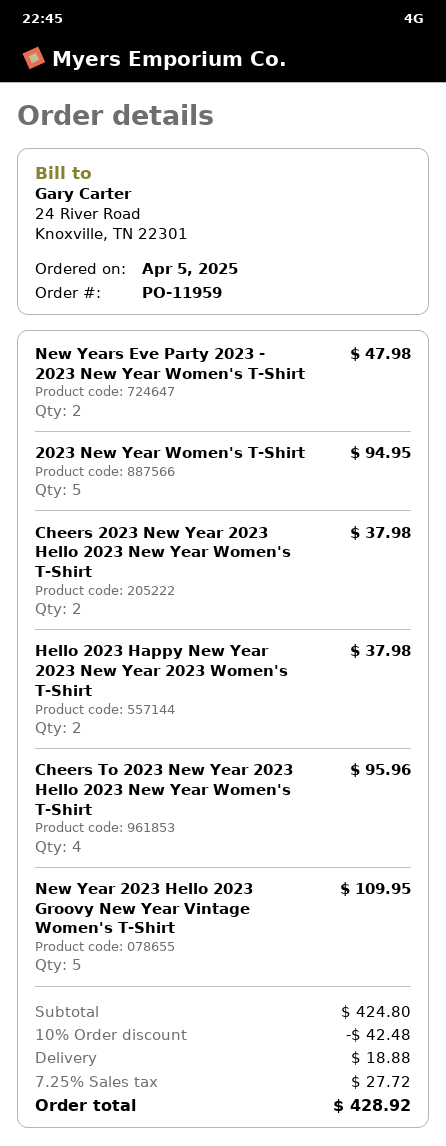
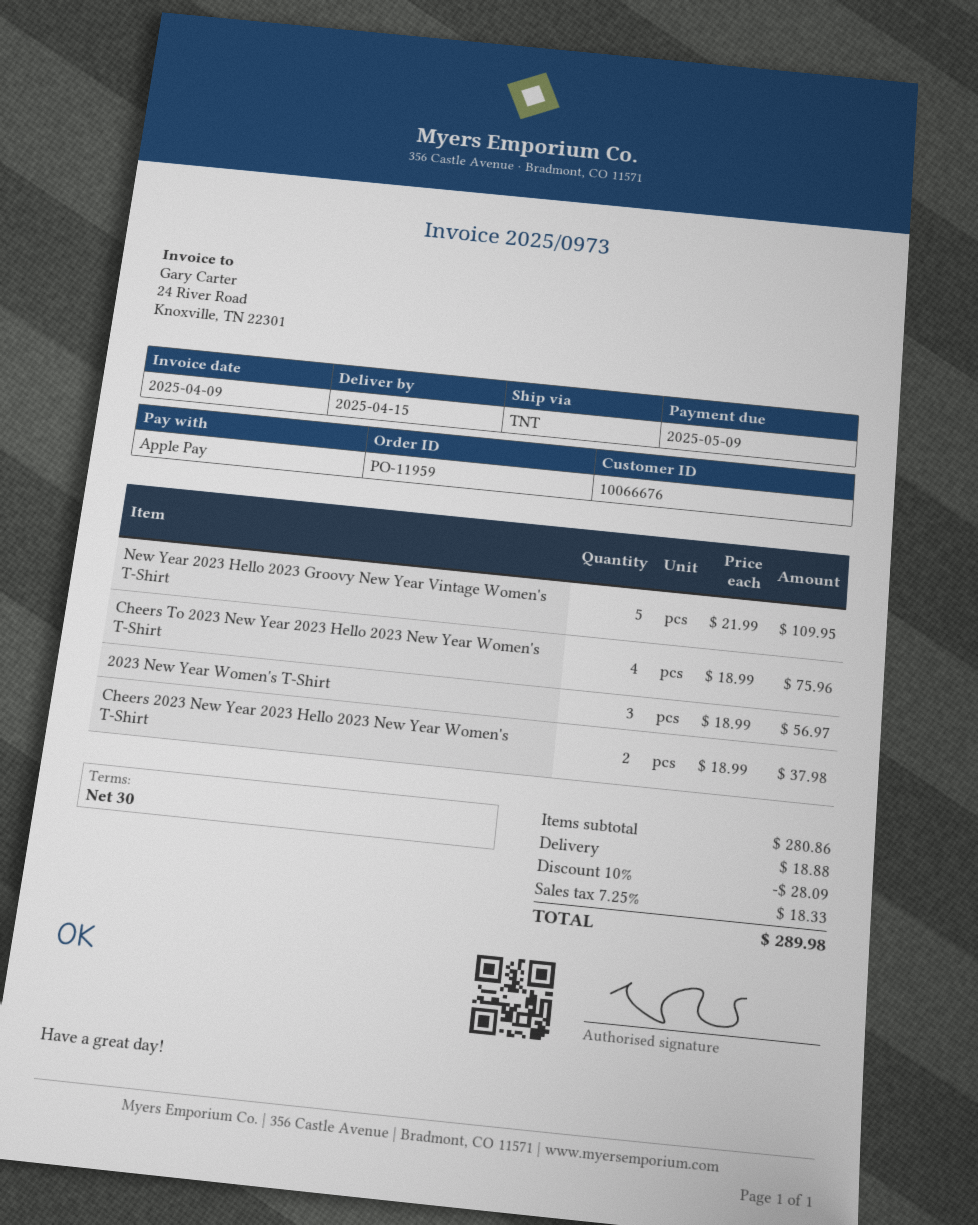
New Years Eve Party 2023 - 2023 New Year Women's T-Shirt: 2 for 47.98 -> none
2023 New Year Women's T-Shirt: 5 for 94.95 -> 3 for 56.97
Hello 2023 Happy New Year 2023 New Year 2023 Women's T-Shirt: 2 for 37.98 -> none
Cheers To 2023 New Year 2023 Hello 2023 New Year Women's T-Shirt: 4 for 95.96 -> 4 for 75.96
subtotal: 424.80 -> 280.86
discount: 10% = 42.48 -> 10% = 28.09
tax: 7.25% = 27.72 -> 7.25% = 18.33
total: 428.92 -> 289.98

